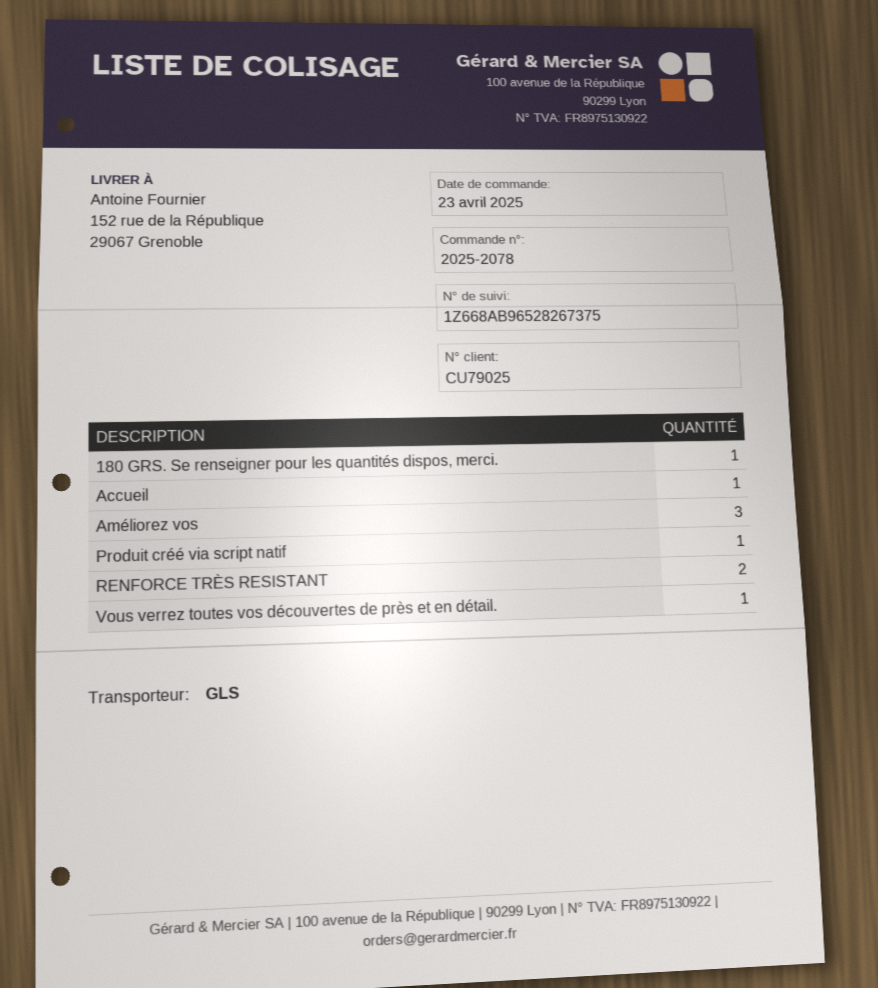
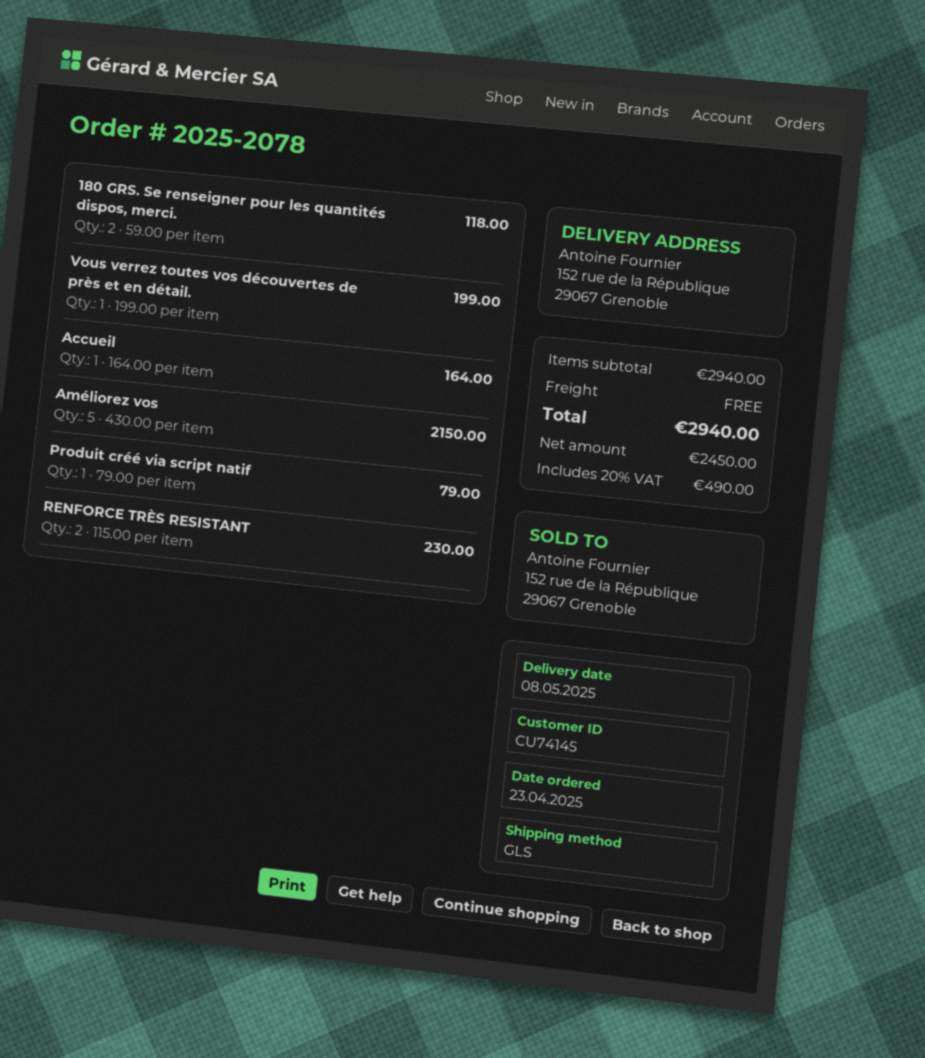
customer number: CU79025 -> CU74145
180 GRS. Se renseigner pour les quantités dispos, merci.: 1 -> 2
Améliorez vos: 3 -> 5

